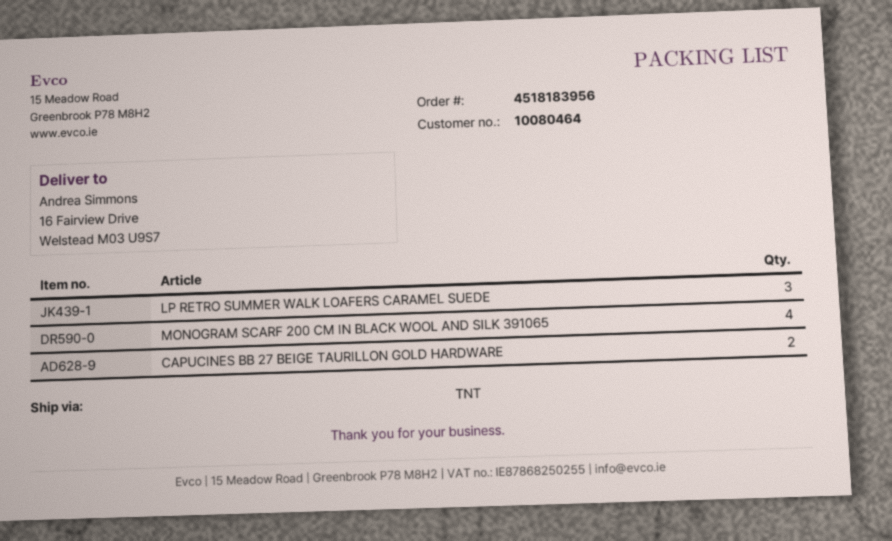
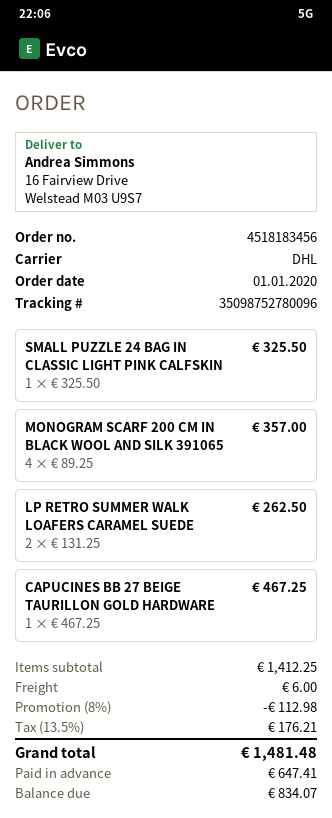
order number: 4518183956 -> 4518183456
shipping method: TNT -> DHL
LP RETRO SUMMER WALK LOAFERS CARAMEL SUEDE: 3 -> 2
CAPUCINES BB 27 BEIGE TAURILLON GOLD HARDWARE: 2 -> 1
SMALL PUZZLE 24 BAG IN CLASSIC LIGHT PINK CALFSKIN: none -> 1

